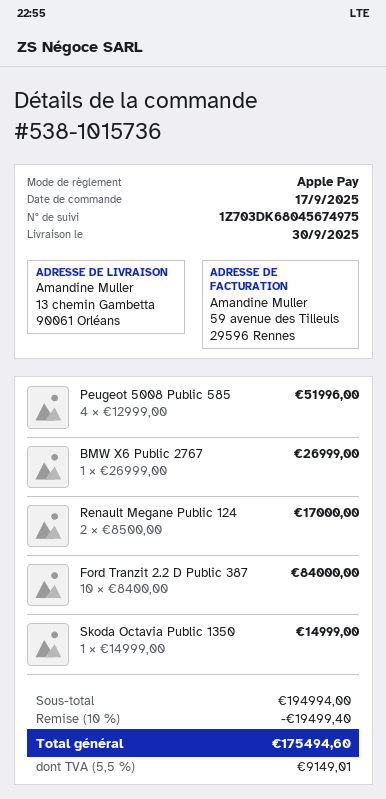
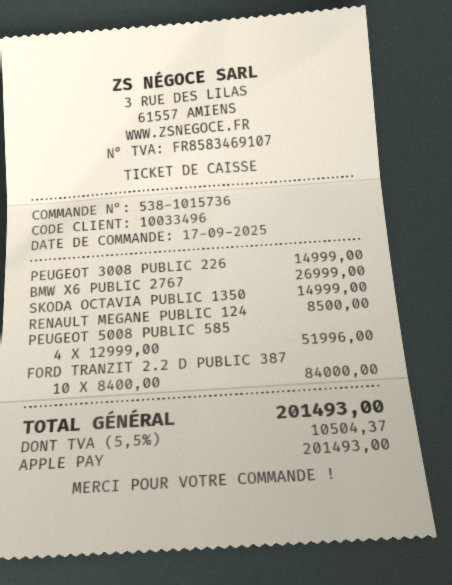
Renault Megane Public 124: 2 x 8500.00 = 17000.00 -> 1 x 8500.00 = 8500.00
PEUGEOT 3008 PUBLIC 226: none -> 1 x 14999.00 = 14999.00
discount: 10% = 19499.40 -> none
tax: 5.5% = 9149.01 -> 5.5% = 10504.37
total: 175494.60 -> 201493.00

